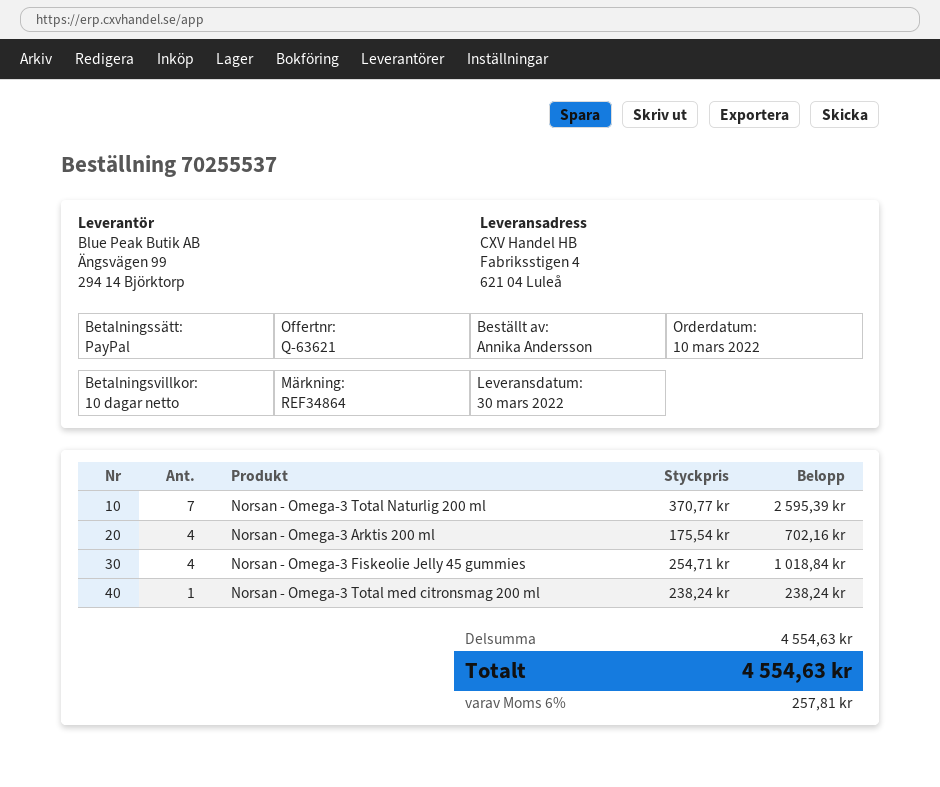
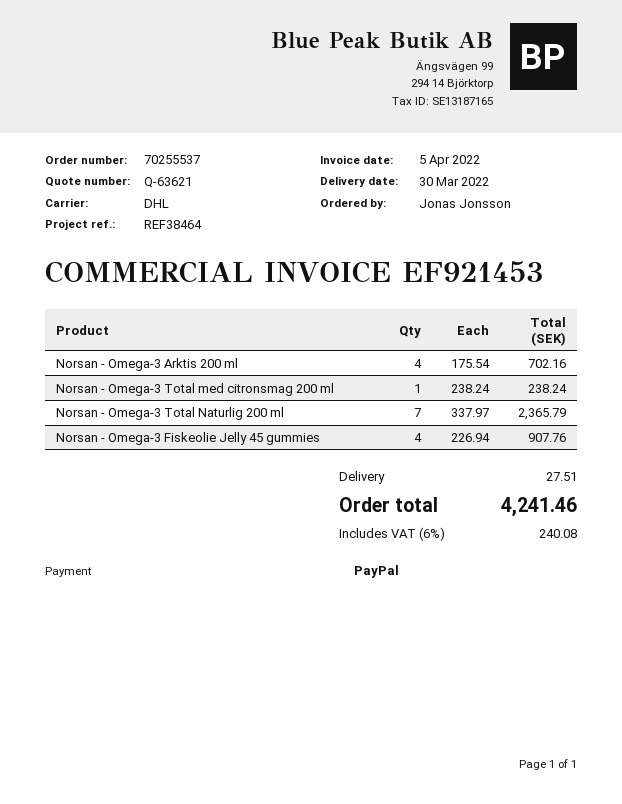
reference: REF34864 -> REF38464
ordered by: Annika Andersson -> Jonas Jonsson
Norsan - Omega-3 Total Naturlig 200 ml: 7 x 370.77 = 2595.39 -> 7 x 337.97 = 2365.79
Norsan - Omega-3 Fiskeolie Jelly 45 gummies: 4 x 254.71 = 1018.84 -> 4 x 226.94 = 907.76
shipping: none -> 27.51
tax: 6% = 257.81 -> 6% = 240.08
total: 4554.63 -> 4241.46

